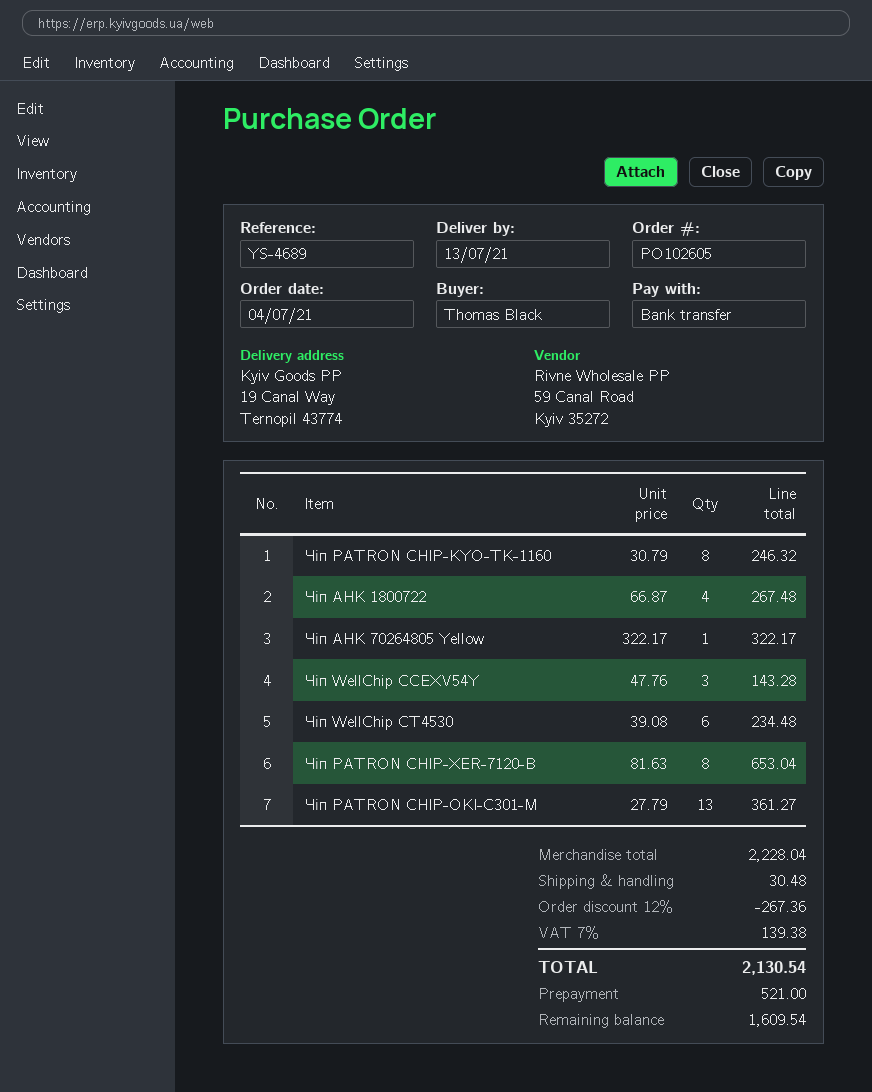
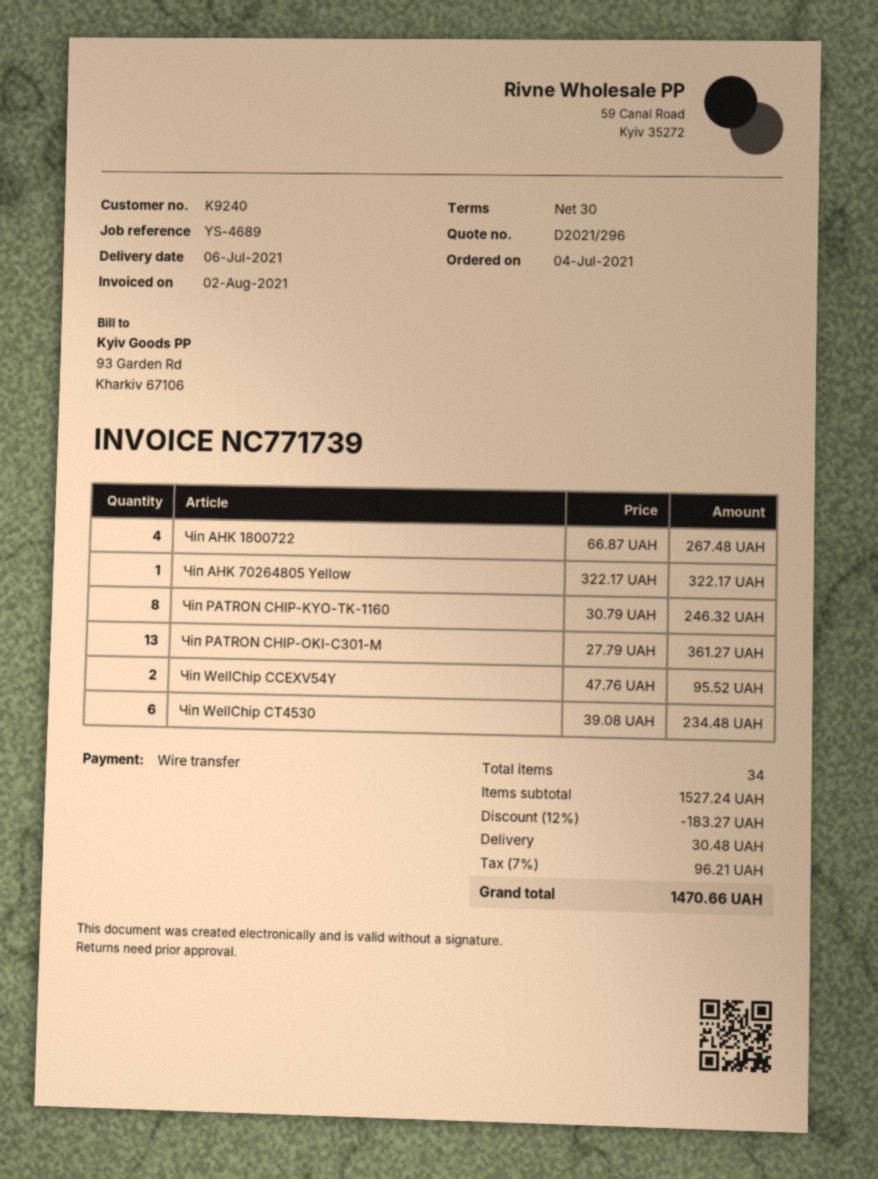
delivery date: 2021-07-13 -> 2021-07-06
Чіп WellChip CCEXV54Y: 3 x 47.76 = 143.28 -> 2 x 47.76 = 95.52
Чіп PATRON CHIP-XER-7120-B: 8 x 81.63 = 653.04 -> none
subtotal: 2228.04 -> 1527.24
discount: 12% = 267.36 -> 12% = 183.27
tax: 7% = 139.38 -> 7% = 96.21
total: 2130.54 -> 1470.66

